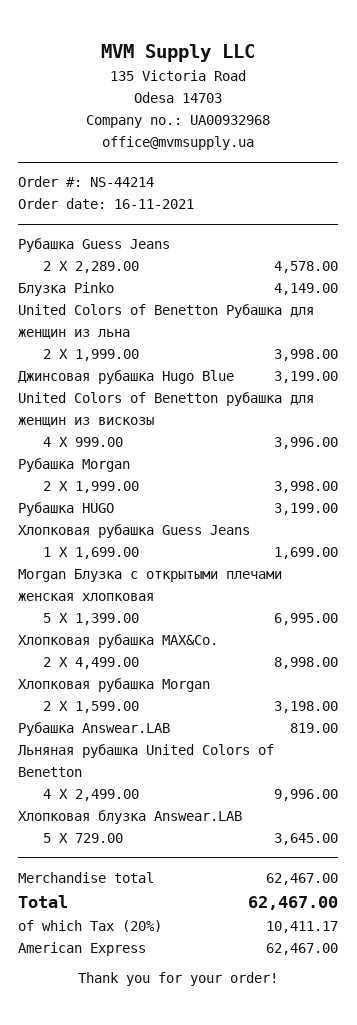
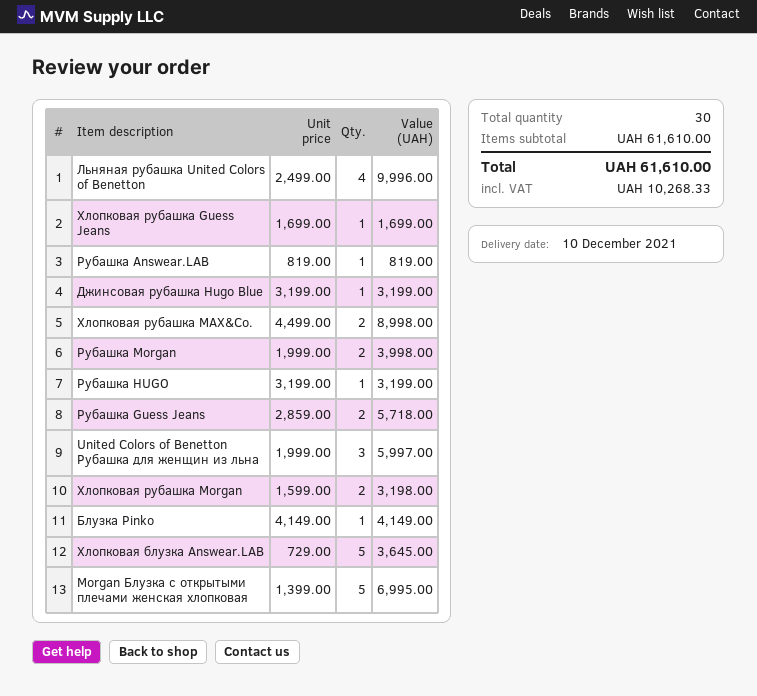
Рубашка Guess Jeans: 2 x 2289.00 = 4578.00 -> 2 x 2859.00 = 5718.00
United Colors of Benetton Рубашка для женщин из льна: 2 x 1999.00 = 3998.00 -> 3 x 1999.00 = 5997.00
United Colors of Benetton рубашка для женщин из вискозы: 4 x 999.00 = 3996.00 -> none
subtotal: 62467.00 -> 61610.00
tax: 10411.17 -> 10268.33
total: 62467.00 -> 61610.00

